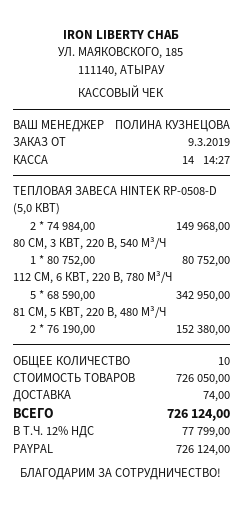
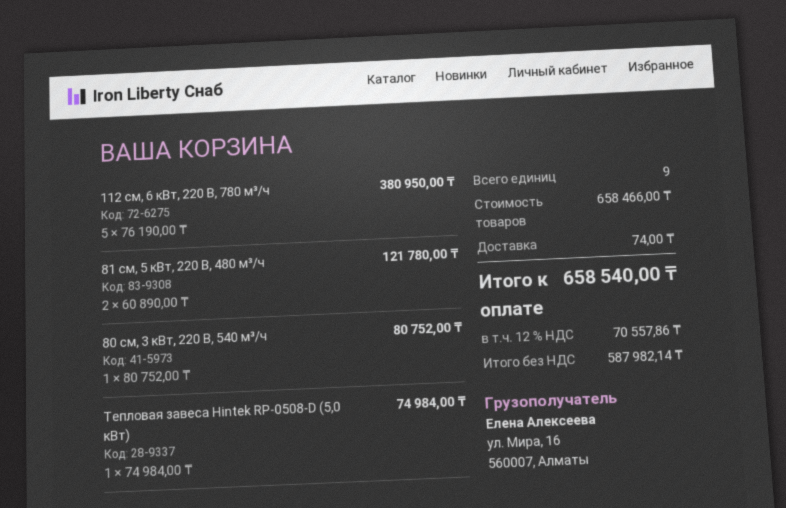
ТЕПЛОВАЯ ЗАВЕСА HINTEK RP-0508-D (5,0 КВТ): 2 x 74984.00 = 149968.00 -> 1 x 74984.00 = 74984.00
112 СМ, 6 КВТ, 220 В, 780 М³/Ч: 5 x 68590.00 = 342950.00 -> 5 x 76190.00 = 380950.00
81 СМ, 5 КВТ, 220 В, 480 М³/Ч: 2 x 76190.00 = 152380.00 -> 2 x 60890.00 = 121780.00
total quantity: 10 -> 9
subtotal: 726050.00 -> 658466.00
tax: 12% = 77799.00 -> 12% = 70557.86
total: 726124.00 -> 658540.00

